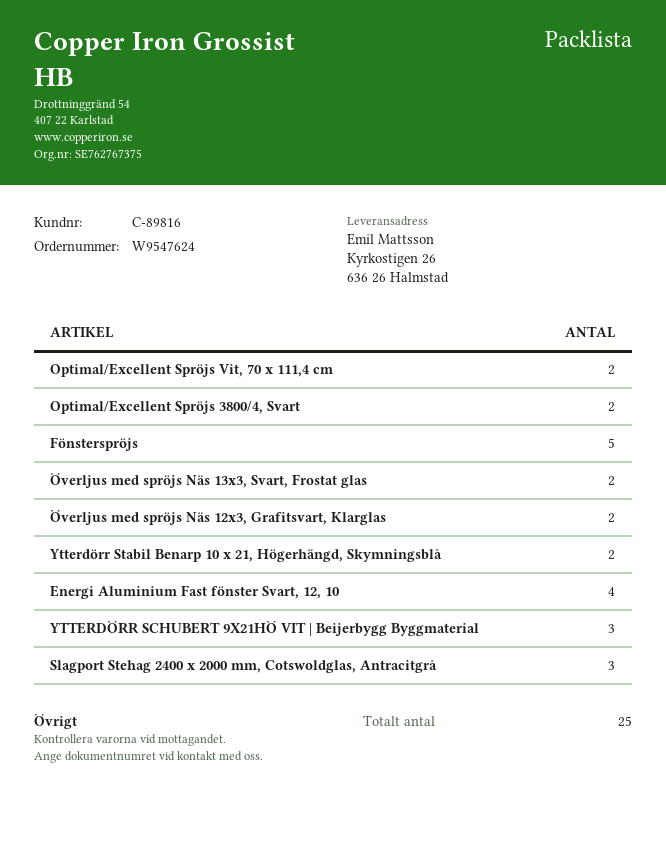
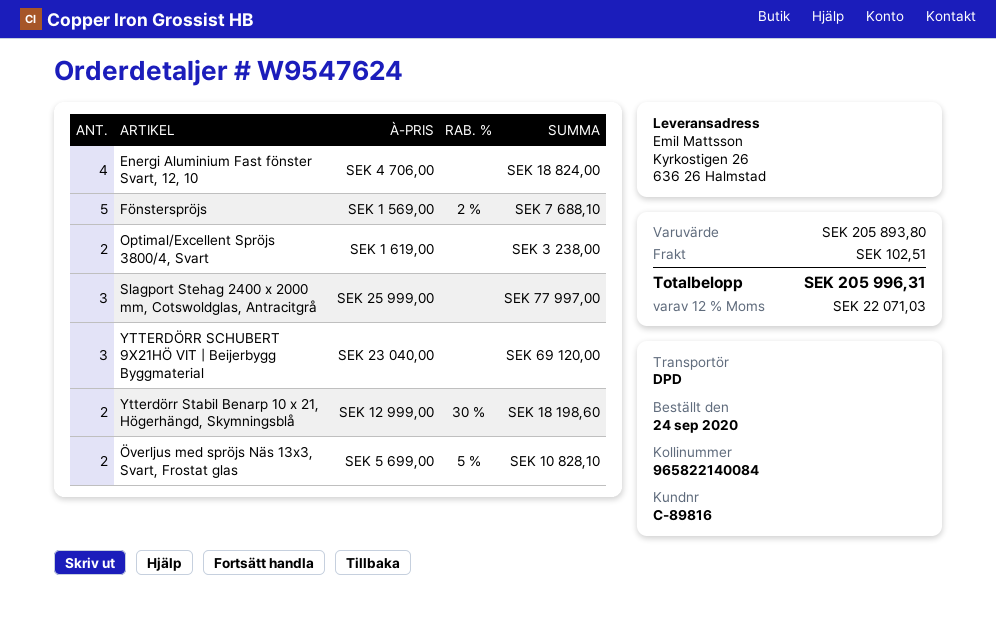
Optimal/Excellent Spröjs Vit, 70 x 111,4 cm: 2 -> none
Överljus med spröjs Näs 12x3, Grafitsvart, Klarglas: 2 -> none

